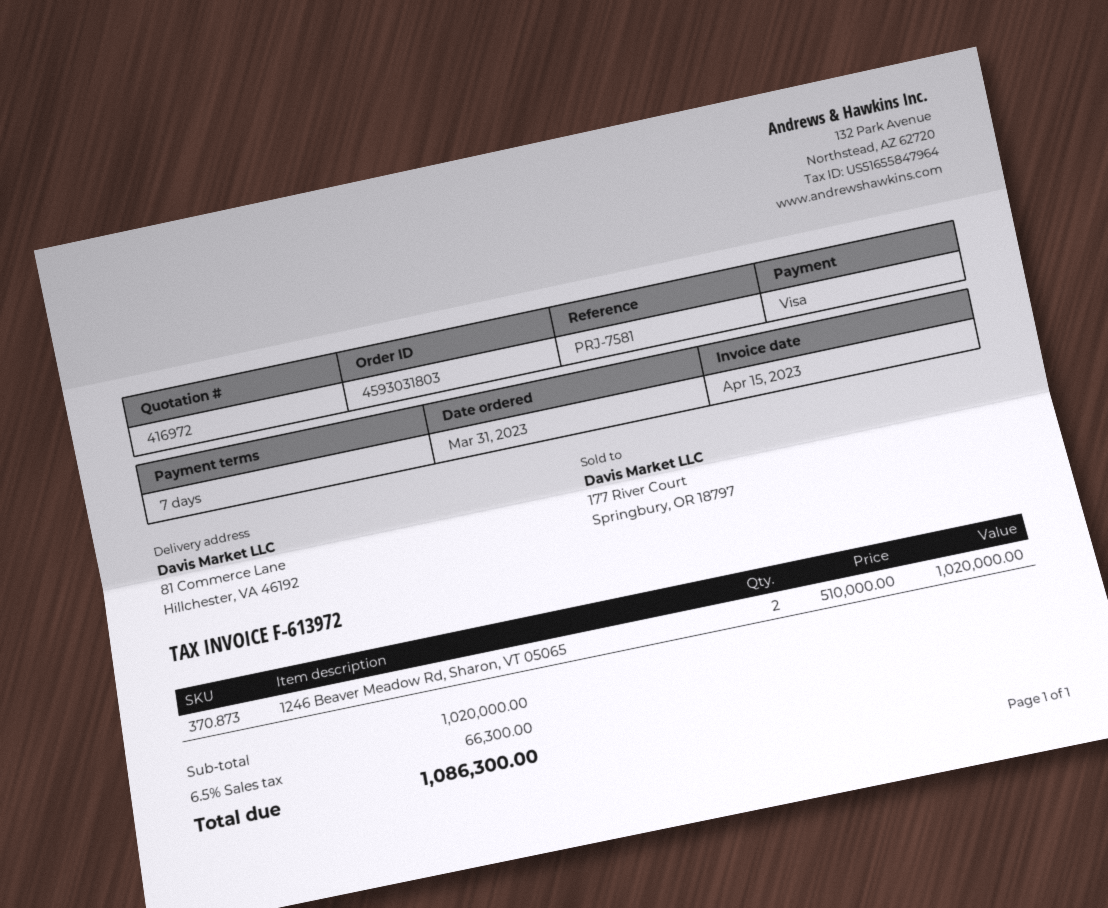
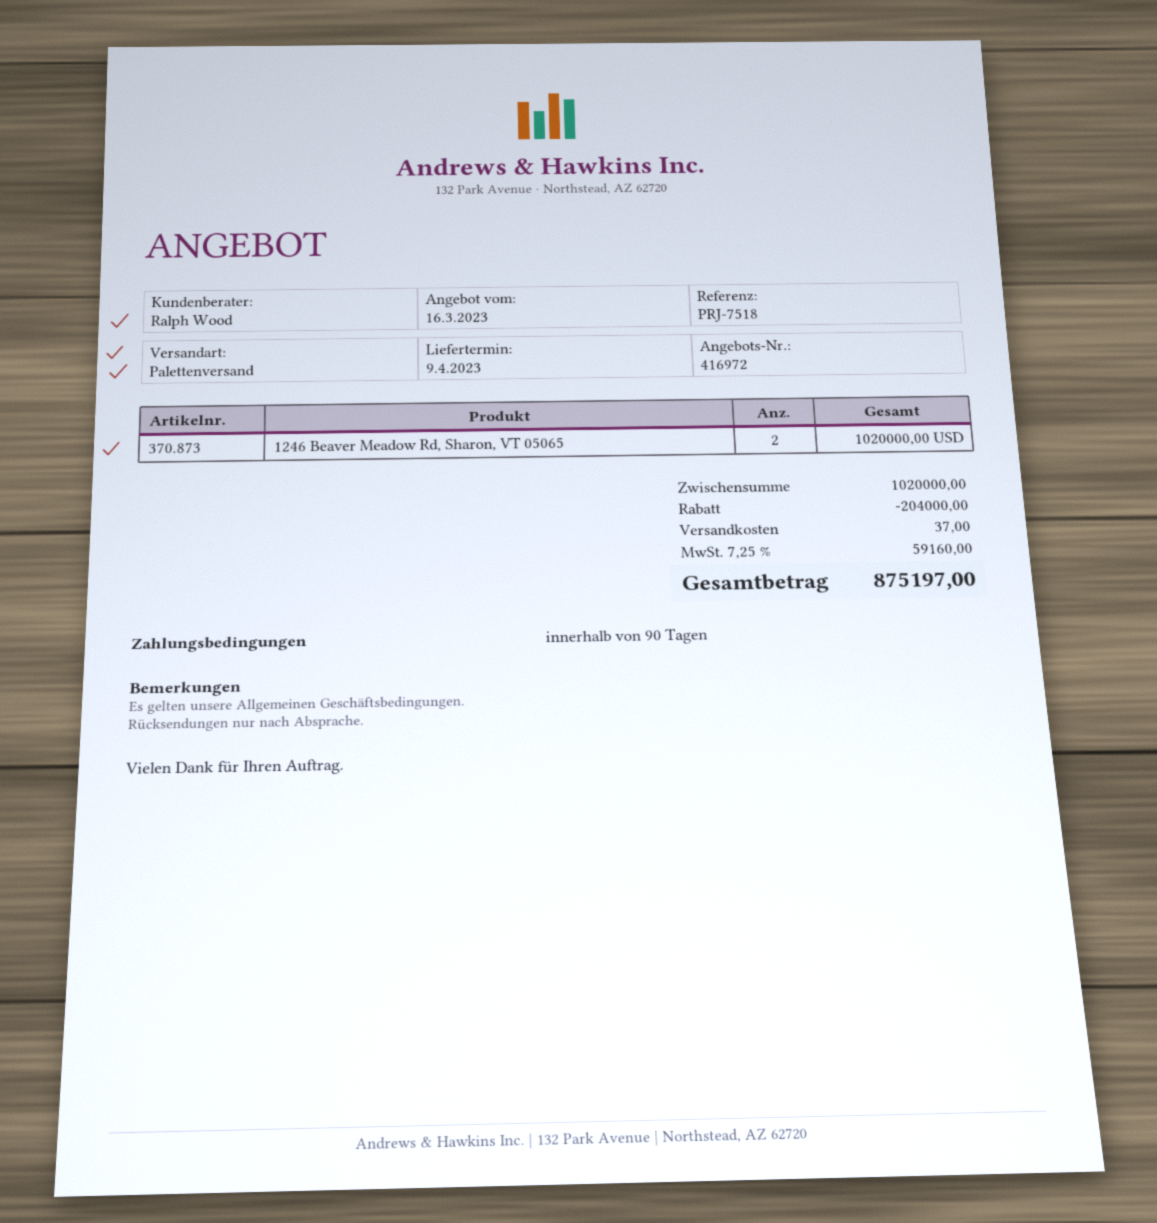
payment terms: 7 days -> 90 days
reference: PRJ-7581 -> PRJ-7518
discount: none -> 204000.00
shipping: none -> 37.00
tax: 6.5% = 66300.00 -> 7.25% = 59160.00
total: 1086300.00 -> 875197.00

